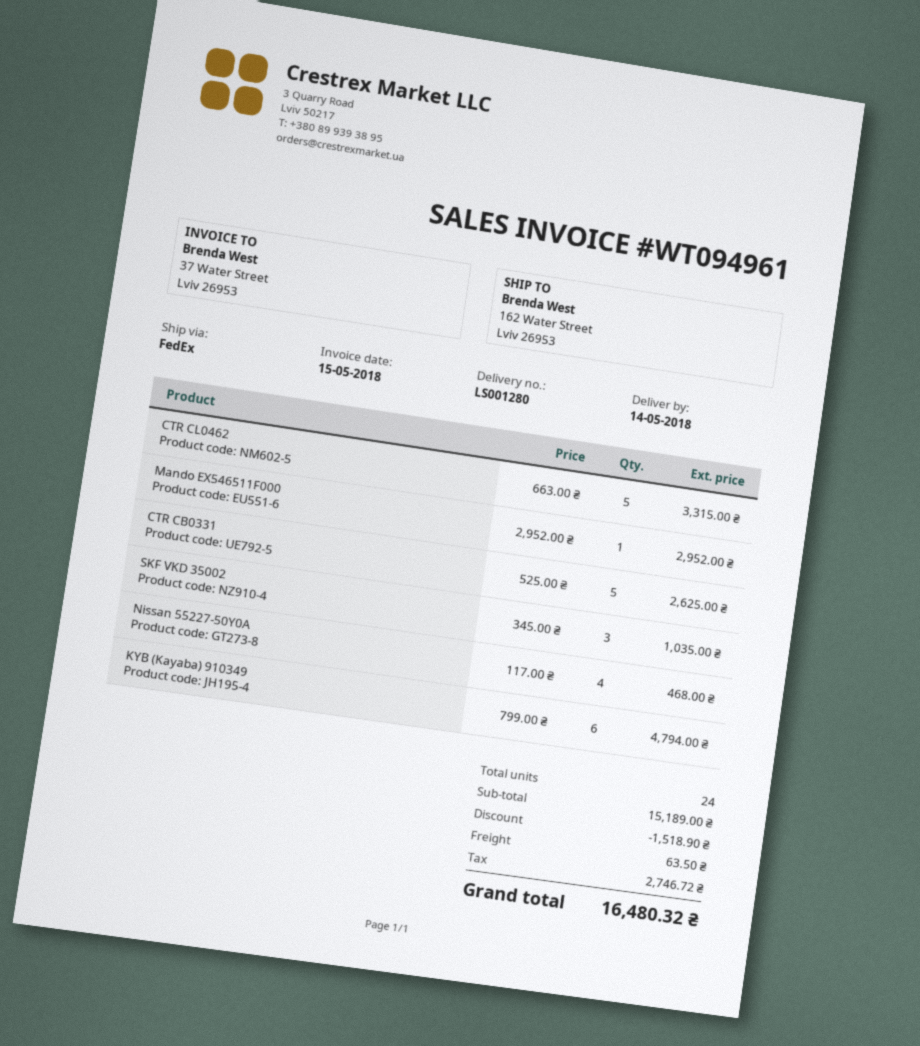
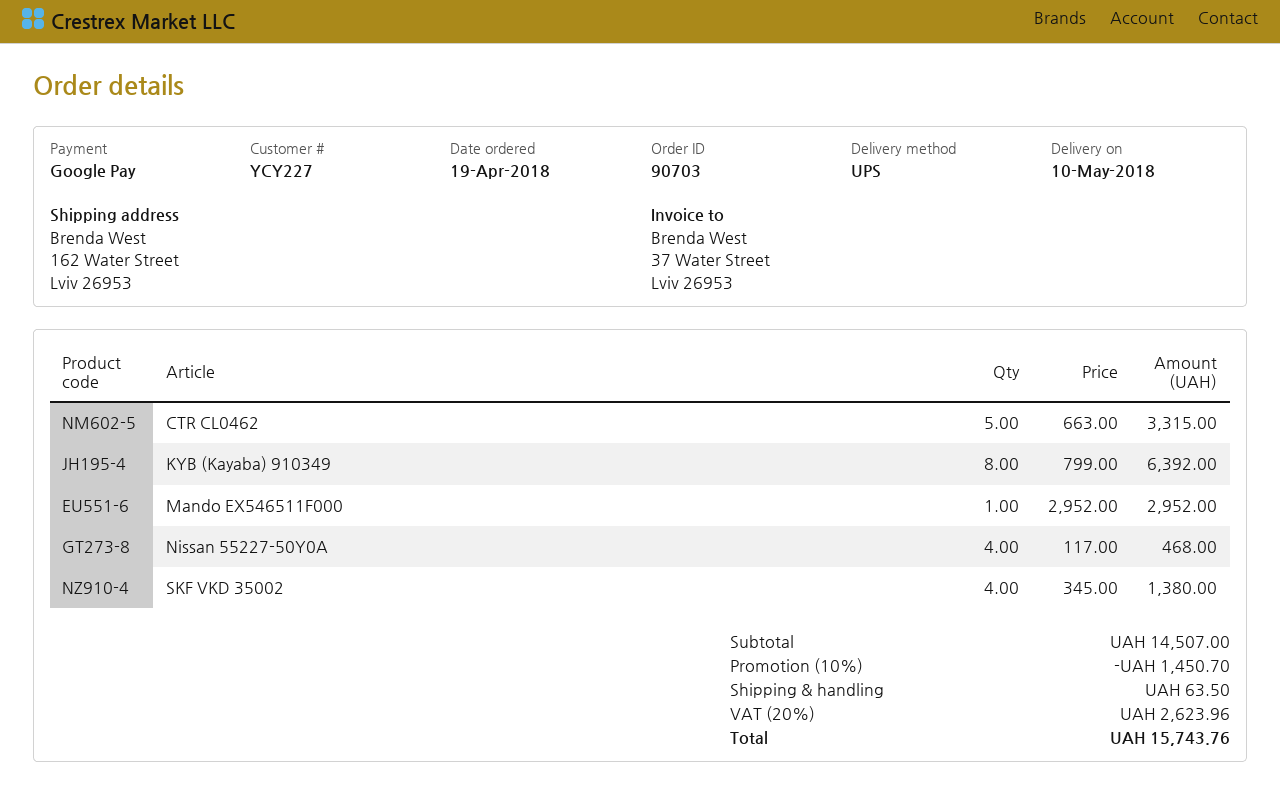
delivery date: 2018-05-14 -> 2018-05-10
shipping method: FedEx -> UPS
CTR CB0331: 5 x 525.00 = 2625.00 -> none
SKF VKD 35002: 3 x 345.00 = 1035.00 -> 4 x 345.00 = 1380.00
KYB (Kayaba) 910349: 6 x 799.00 = 4794.00 -> 8 x 799.00 = 6392.00
subtotal: 15189.00 -> 14507.00
discount: 1518.90 -> 1450.70
tax: 2746.72 -> 2623.96
total: 16480.32 -> 15743.76

